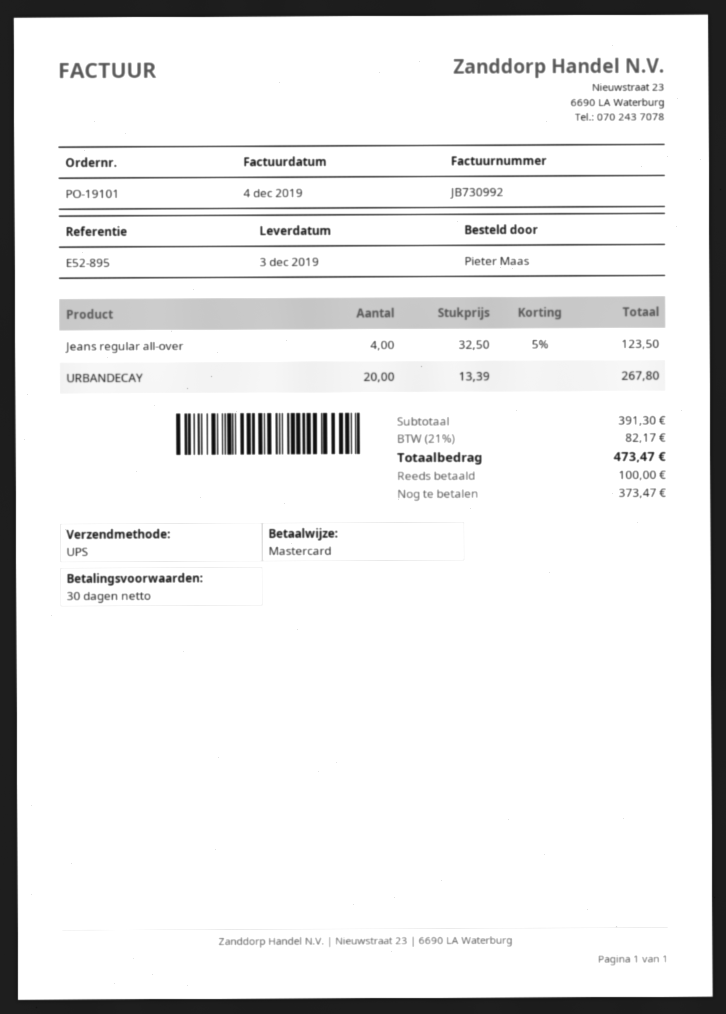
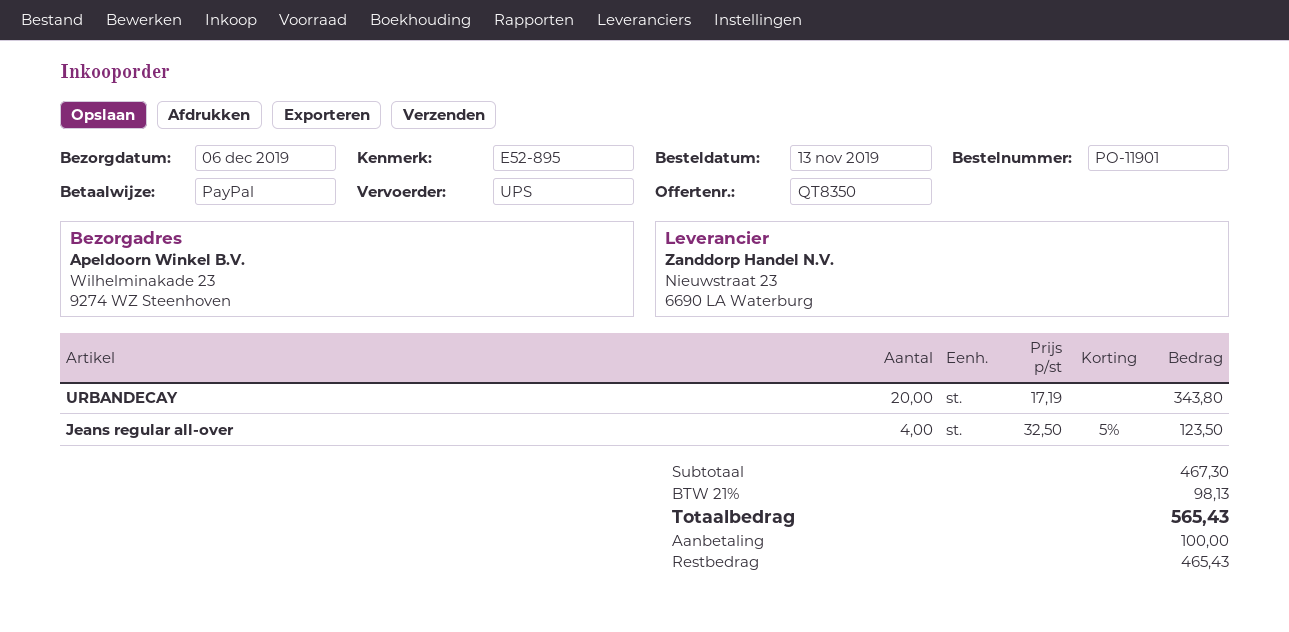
order number: PO-19101 -> PO-11901
delivery date: 2019-12-03 -> 2019-12-06
payment method: Mastercard -> PayPal
URBANDECAY: 20 x 13.39 = 267.80 -> 20 x 17.19 = 343.80
subtotal: 391.30 -> 467.30
tax: 21% = 82.17 -> 21% = 98.13
total: 473.47 -> 565.43
balance: 373.47 -> 465.43

